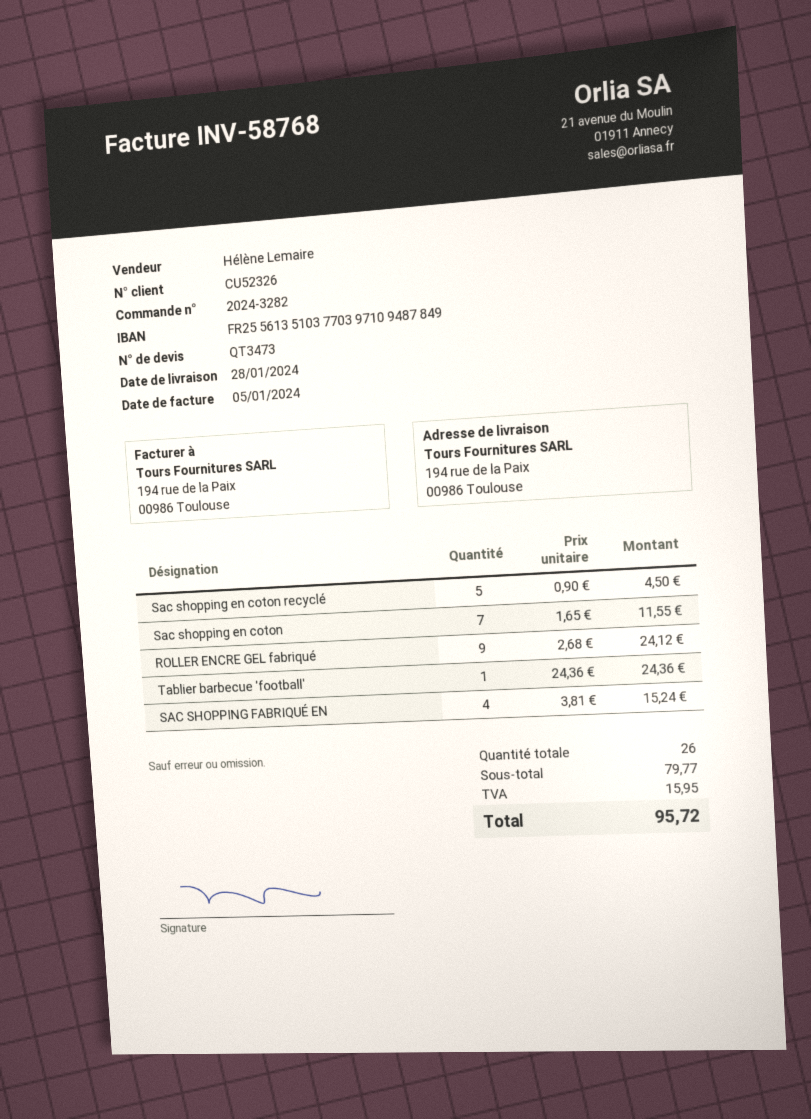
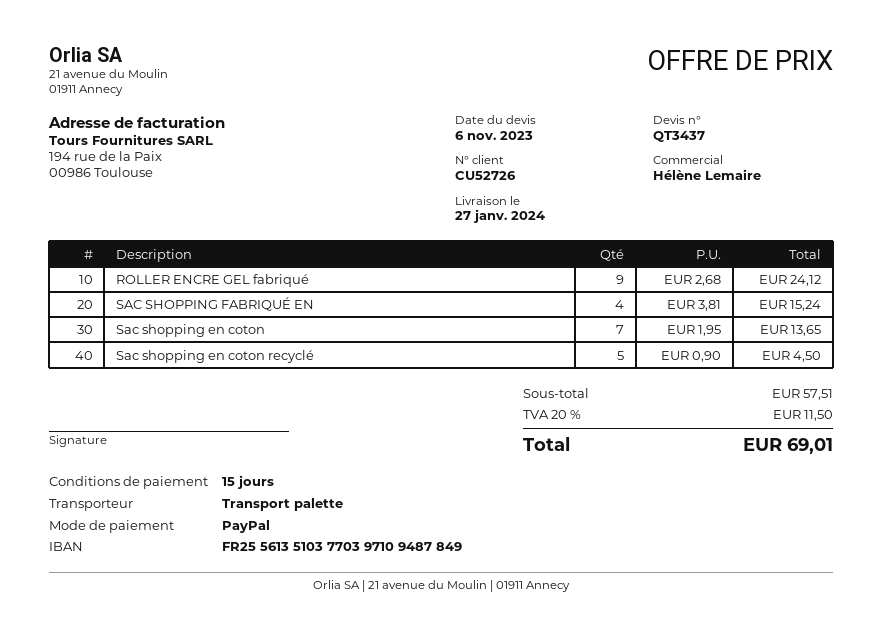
quote number: QT3473 -> QT3437
delivery date: 2024-01-28 -> 2024-01-27
customer number: CU52326 -> CU52726
Sac shopping en coton: 7 x 1.65 = 11.55 -> 7 x 1.95 = 13.65
Tablier barbecue 'football': 1 x 24.36 = 24.36 -> none
subtotal: 79.77 -> 57.51
tax: 15.95 -> 11.50
total: 95.72 -> 69.01

